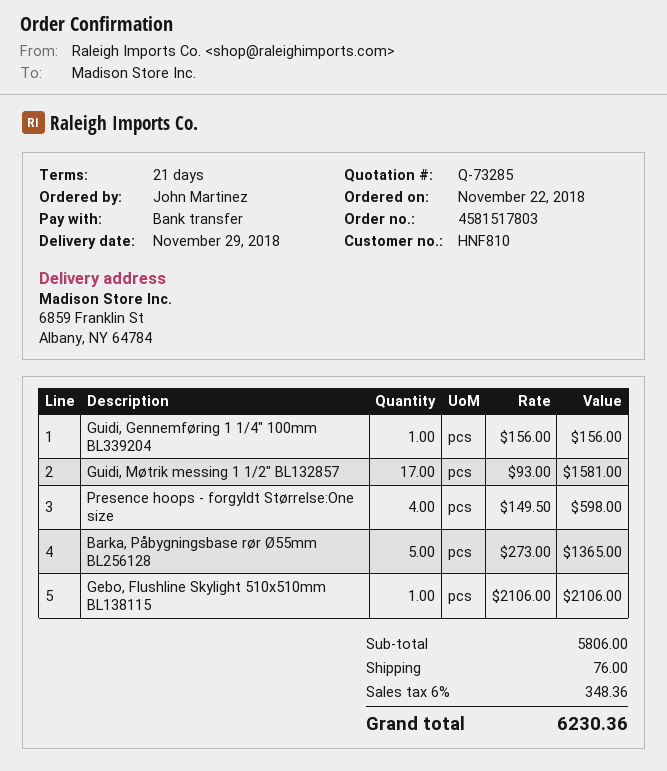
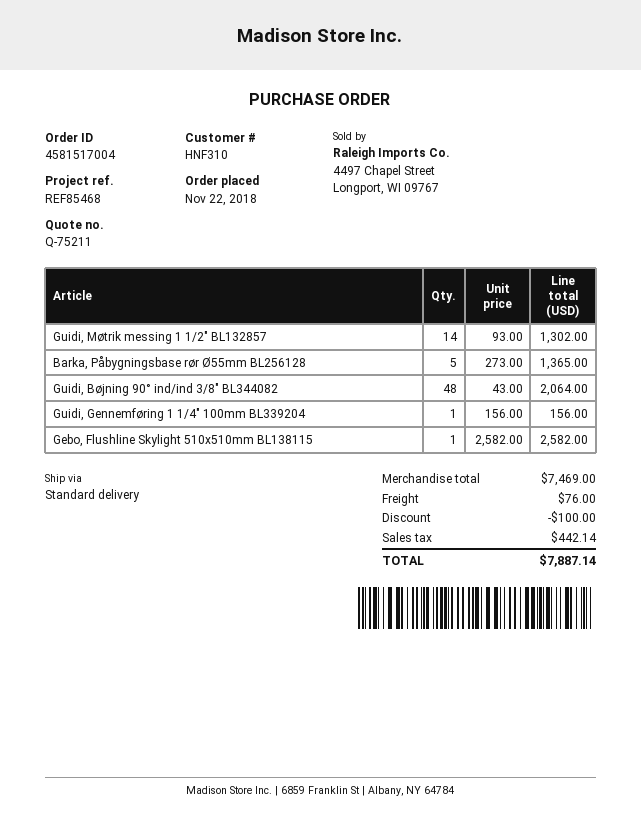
quote number: Q-73285 -> Q-75211
order number: 4581517803 -> 4581517004
customer number: HNF810 -> HNF310
Guidi, Møtrik messing 1 1/2" BL132857: 17 x 93.00 = 1581.00 -> 14 x 93.00 = 1302.00
Presence hoops - forgyldt Størrelse:One size: 4 x 149.50 = 598.00 -> none
Gebo, Flushline Skylight 510x510mm BL138115: 1 x 2106.00 = 2106.00 -> 1 x 2582.00 = 2582.00
Guidi, Bøjning 90° ind/ind 3/8" BL344082: none -> 48 x 43.00 = 2064.00
subtotal: 5806.00 -> 7469.00
discount: none -> 100.00
tax: 348.36 -> 442.14
total: 6230.36 -> 7887.14

